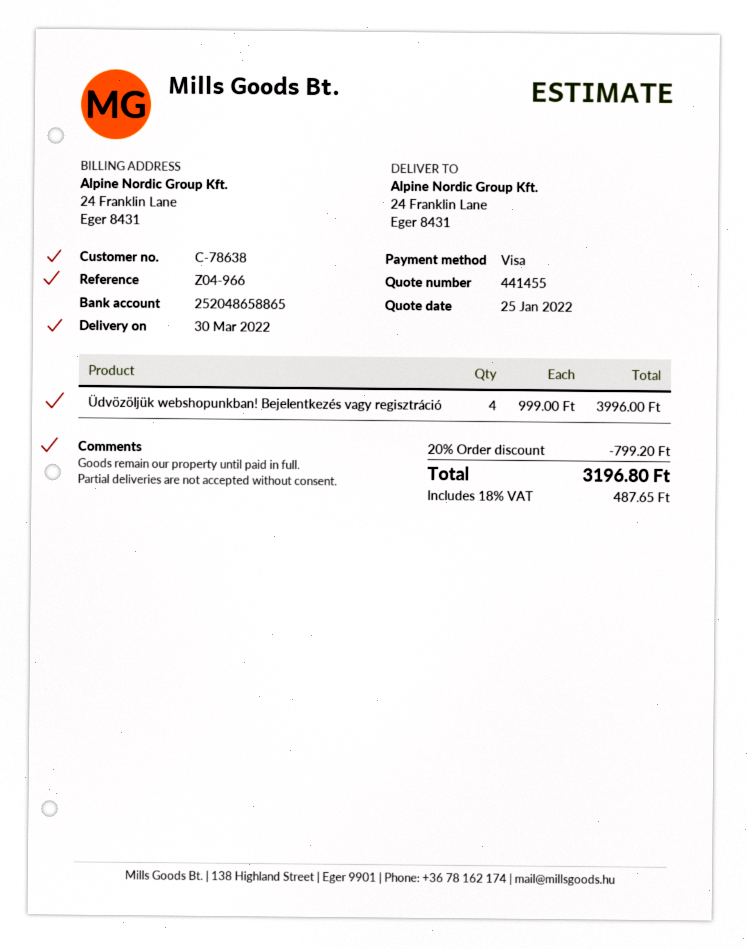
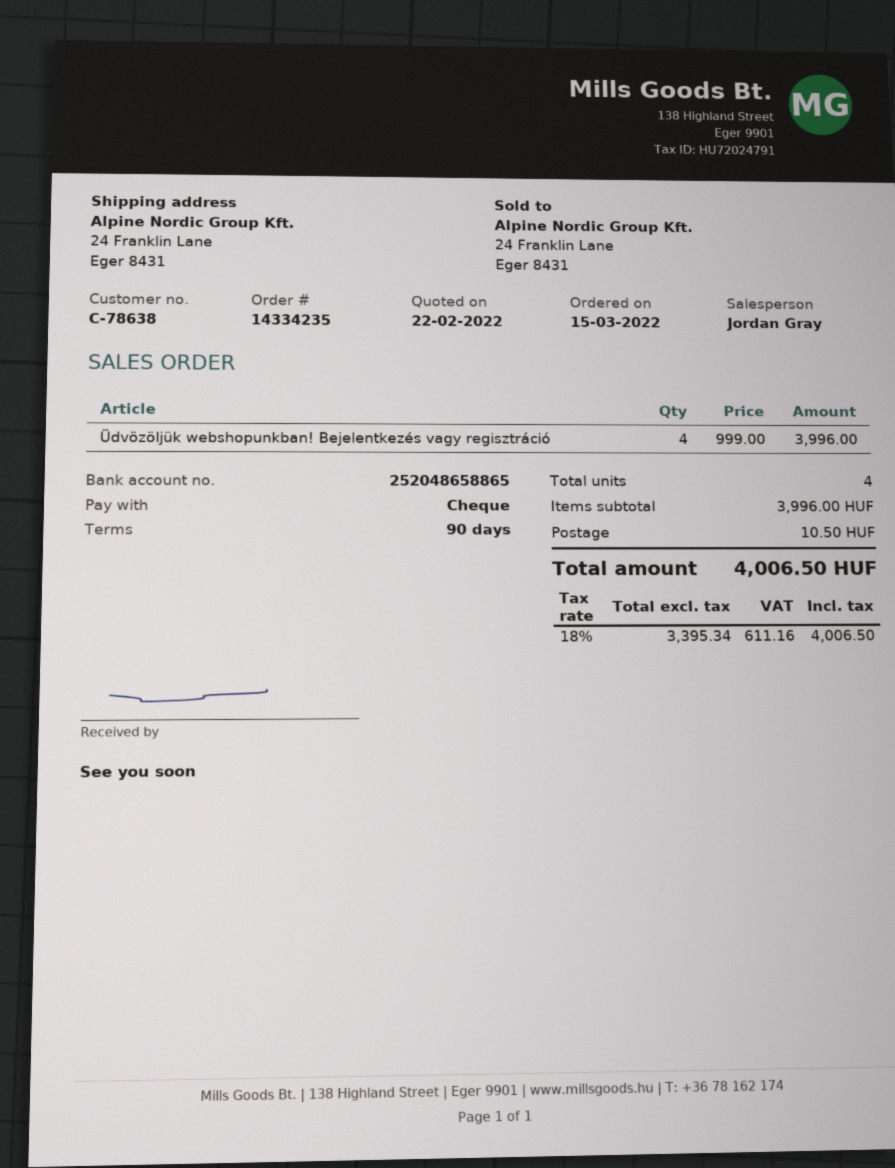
quote date: 2022-01-25 -> 2022-02-22
payment method: Visa -> cheque
discount: 20% = 799.20 -> none
shipping: none -> 10.50
tax: 18% = 487.65 -> 18% = 611.16
total: 3196.80 -> 4006.50

